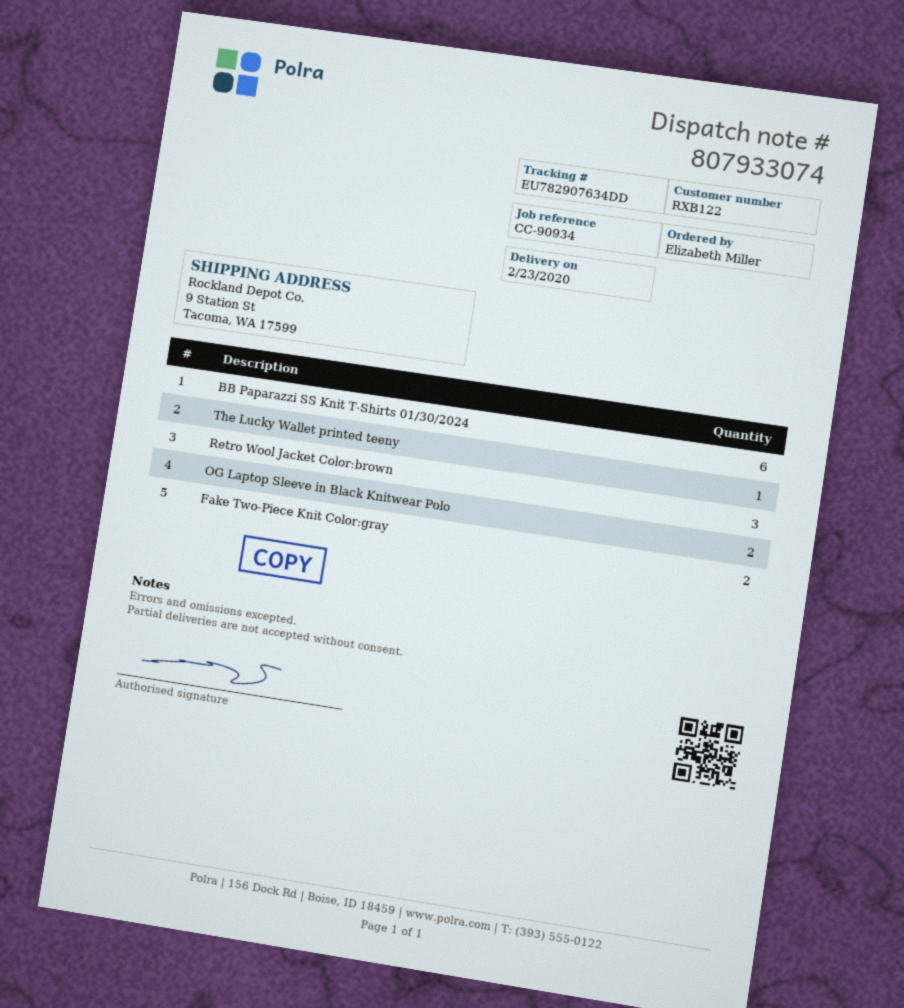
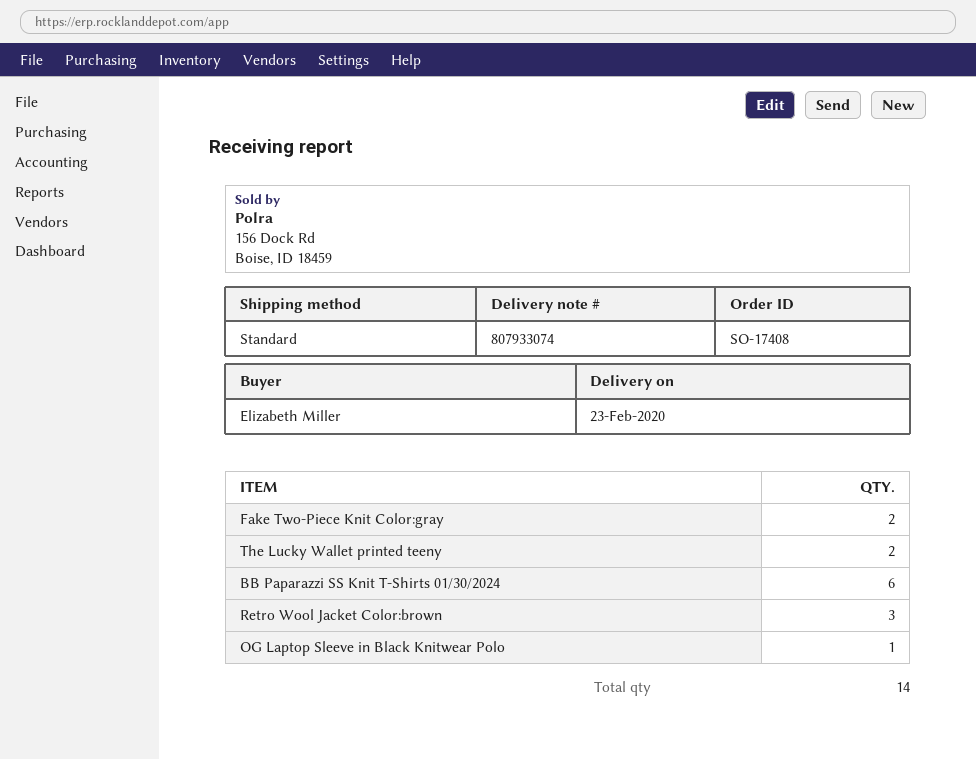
The Lucky Wallet printed teeny: 1 -> 2
OG Laptop Sleeve in Black Knitwear Polo: 2 -> 1

